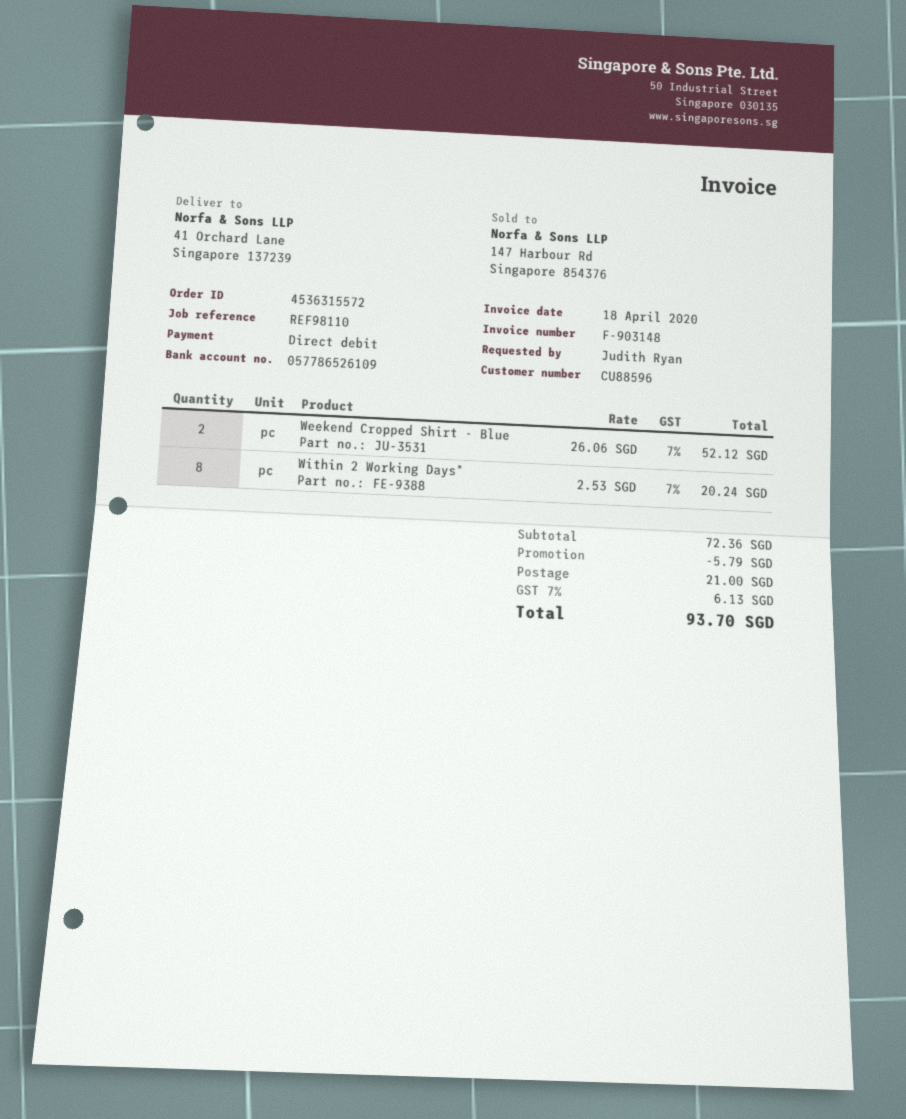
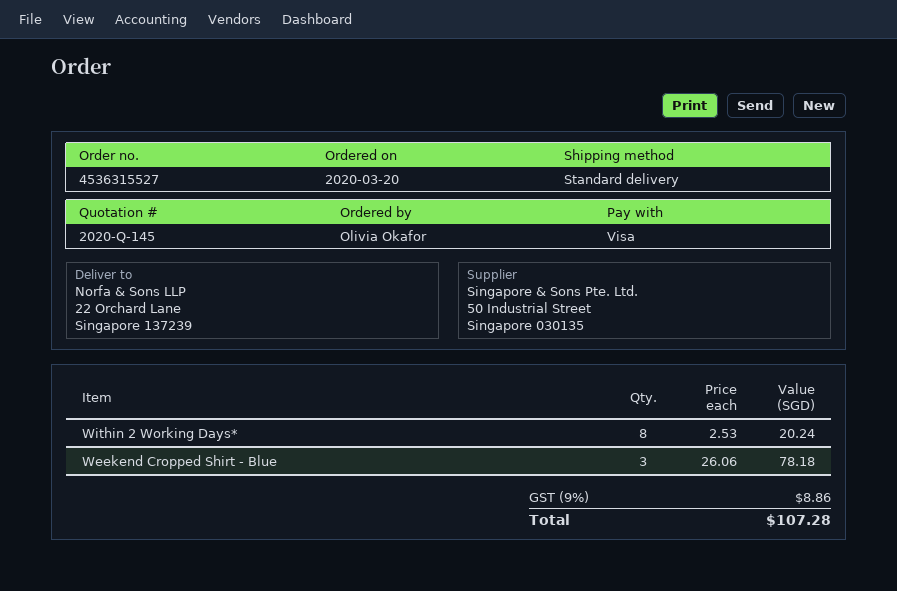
order number: 4536315572 -> 4536315527
ordered by: Judith Ryan -> Olivia Okafor
payment method: direct debit -> Visa
ship to: 41 Orchard Lane, Singapore 137239 -> 22 Orchard Lane, Singapore 137239
Weekend Cropped Shirt - Blue: 2 x 26.06 = 52.12 -> 3 x 26.06 = 78.18
discount: 5.79 -> none
shipping: 21.00 -> none
tax: 7% = 6.13 -> 9% = 8.86
total: 93.70 -> 107.28

